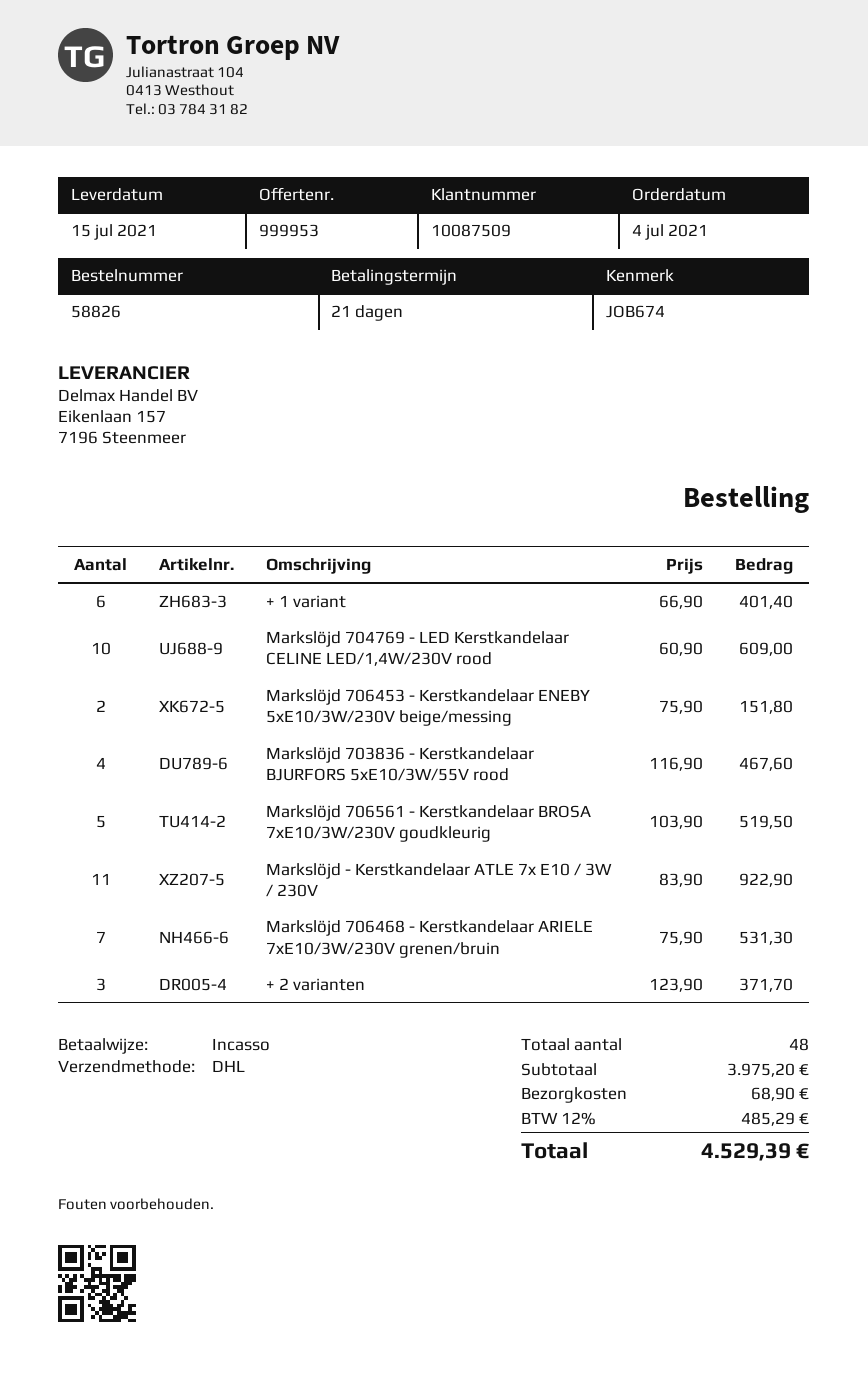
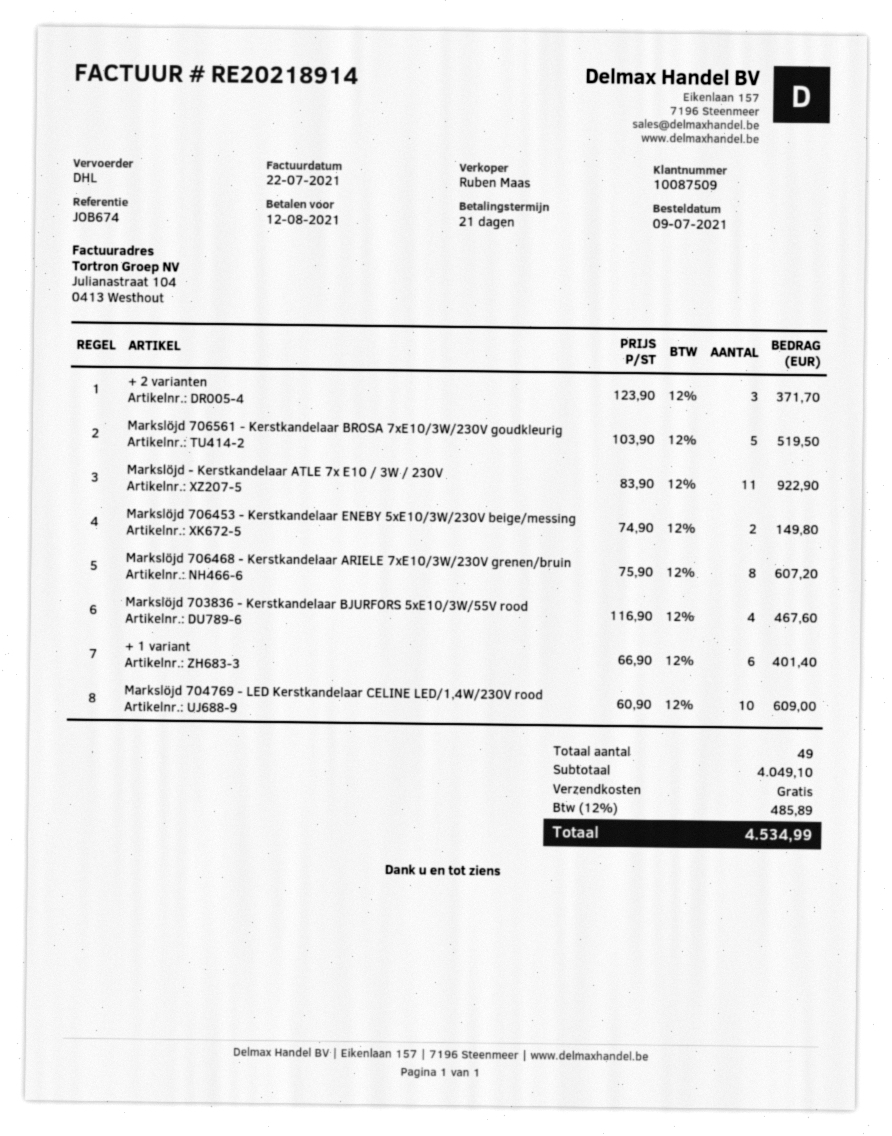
order date: 2021-07-04 -> 2021-07-09
Markslöjd 706453 - Kerstkandelaar ENEBY 5xE10/3W/230V beige/messing: 2 x 75.90 = 151.80 -> 2 x 74.90 = 149.80
Markslöjd 706468 - Kerstkandelaar ARIELE 7xE10/3W/230V grenen/bruin: 7 x 75.90 = 531.30 -> 8 x 75.90 = 607.20
total quantity: 48 -> 49
subtotal: 3975.20 -> 4049.10
shipping: 68.90 -> 0.00
tax: 12% = 485.29 -> 12% = 485.89
total: 4529.39 -> 4534.99

